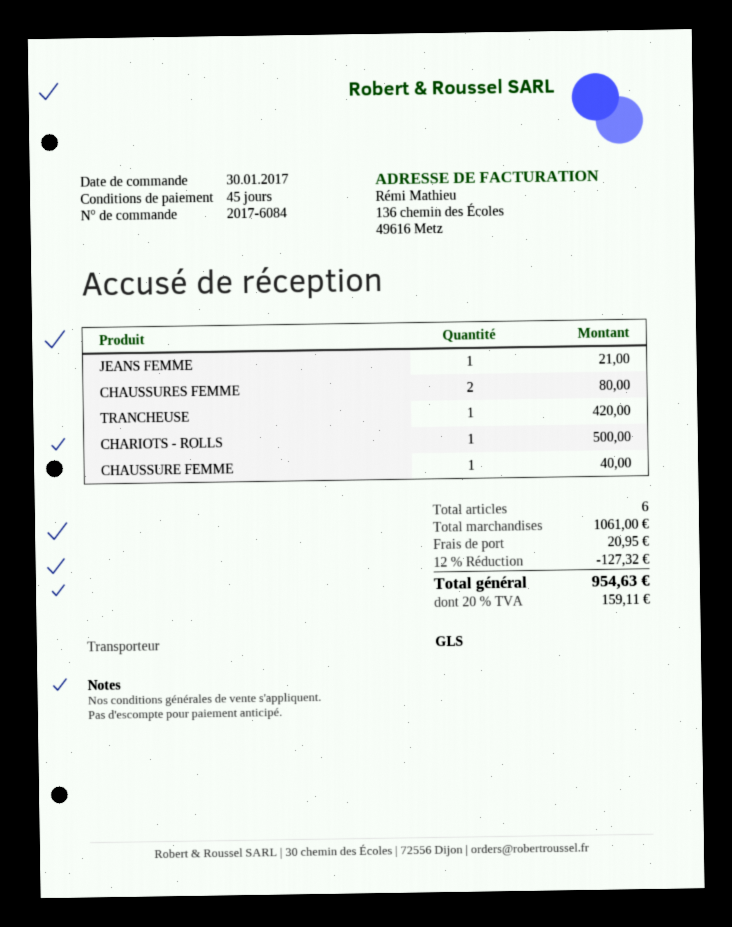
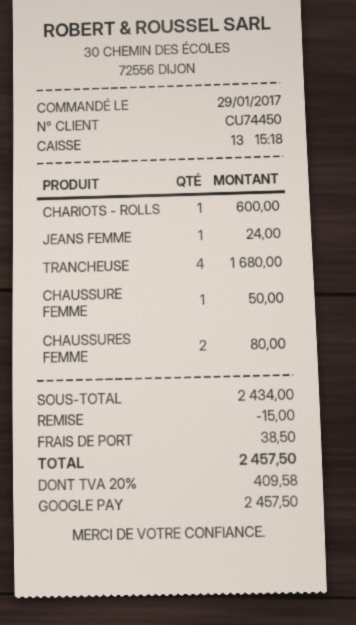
order date: 2017-01-30 -> 2017-01-29
JEANS FEMME: 1 for 21.00 -> 1 for 24.00
TRANCHEUSE: 1 for 420.00 -> 4 for 1680.00
CHARIOTS - ROLLS: 1 for 500.00 -> 1 for 600.00
CHAUSSURE FEMME: 1 for 40.00 -> 1 for 50.00
subtotal: 1061.00 -> 2434.00
discount: 127.32 -> 15.00
shipping: 20.95 -> 38.50
tax: 20% = 159.11 -> 20% = 409.58
total: 954.63 -> 2457.50

